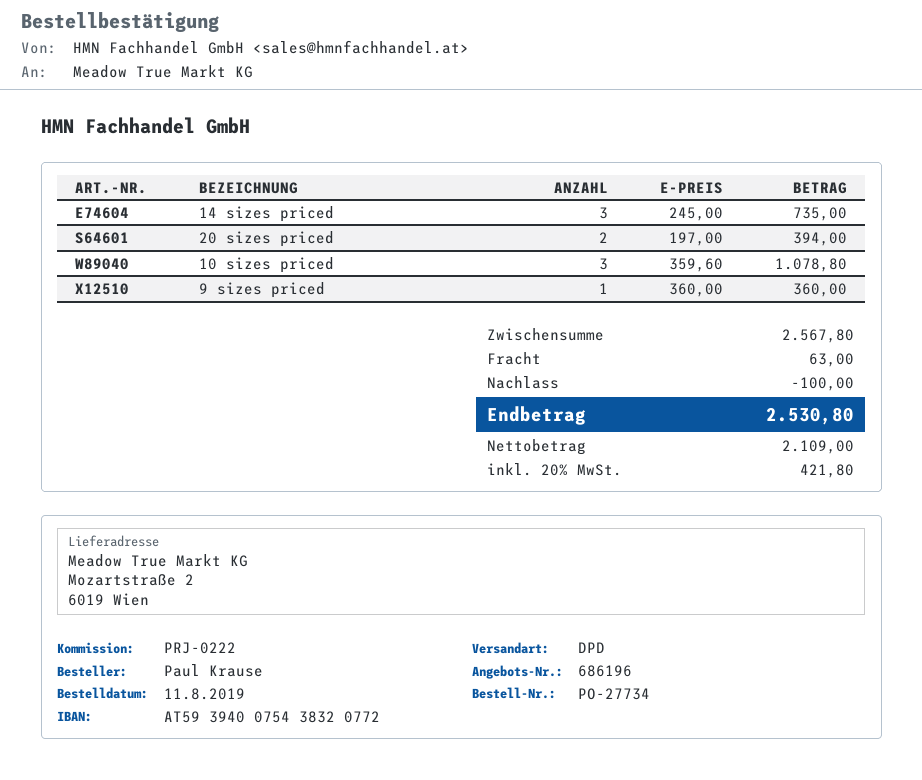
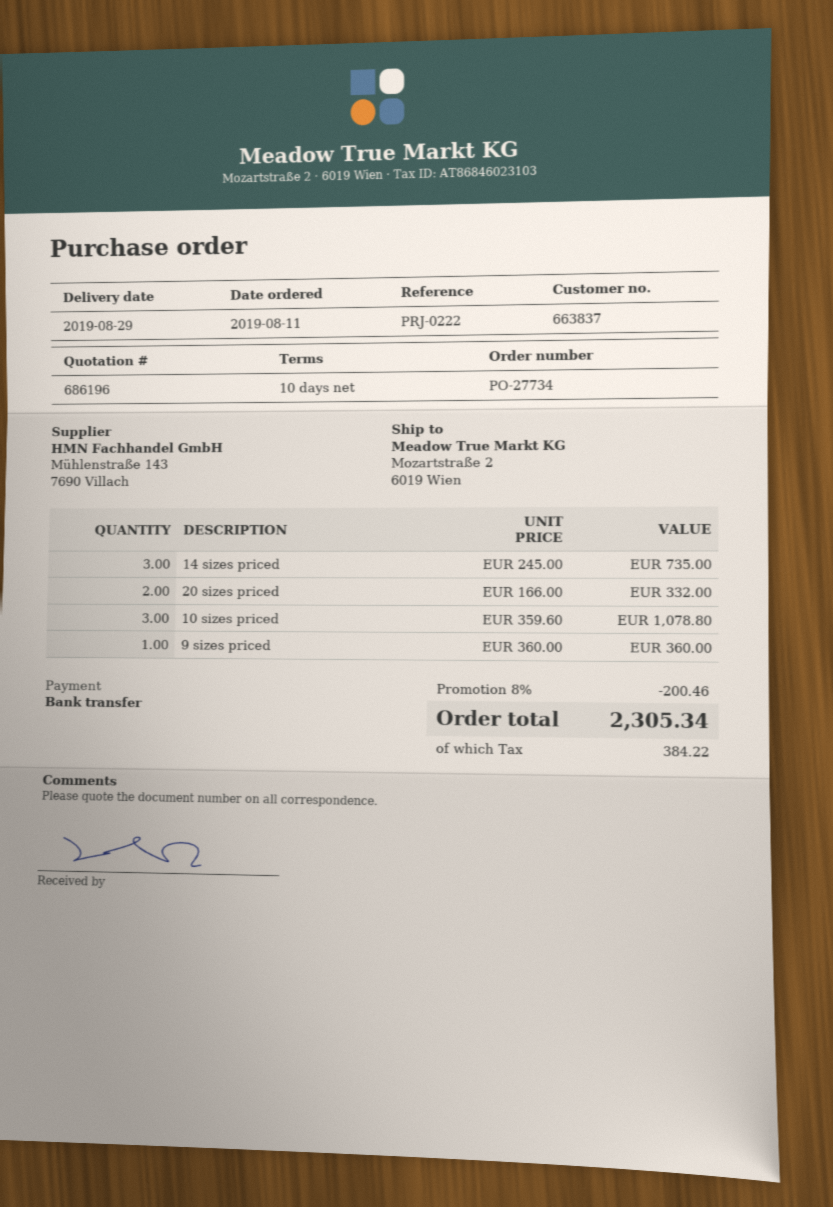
20 sizes priced: 2 x 197.00 = 394.00 -> 2 x 166.00 = 332.00
discount: 100.00 -> 200.46
shipping: 63.00 -> none
tax: 421.80 -> 384.22
total: 2530.80 -> 2305.34

